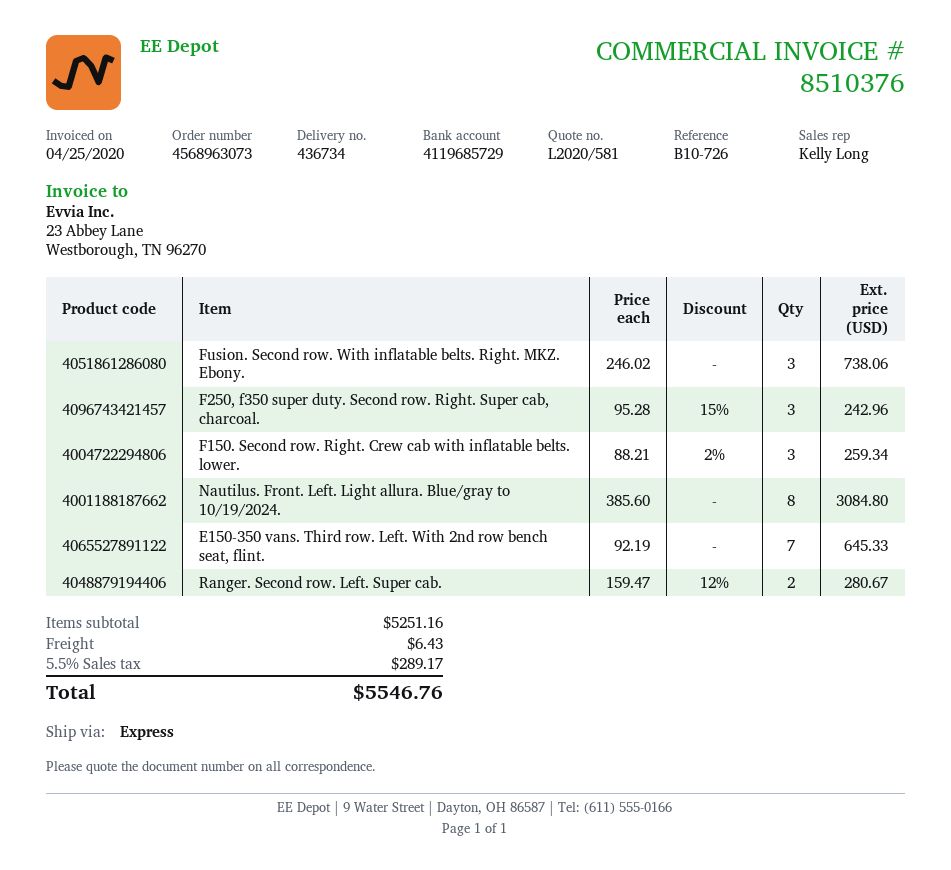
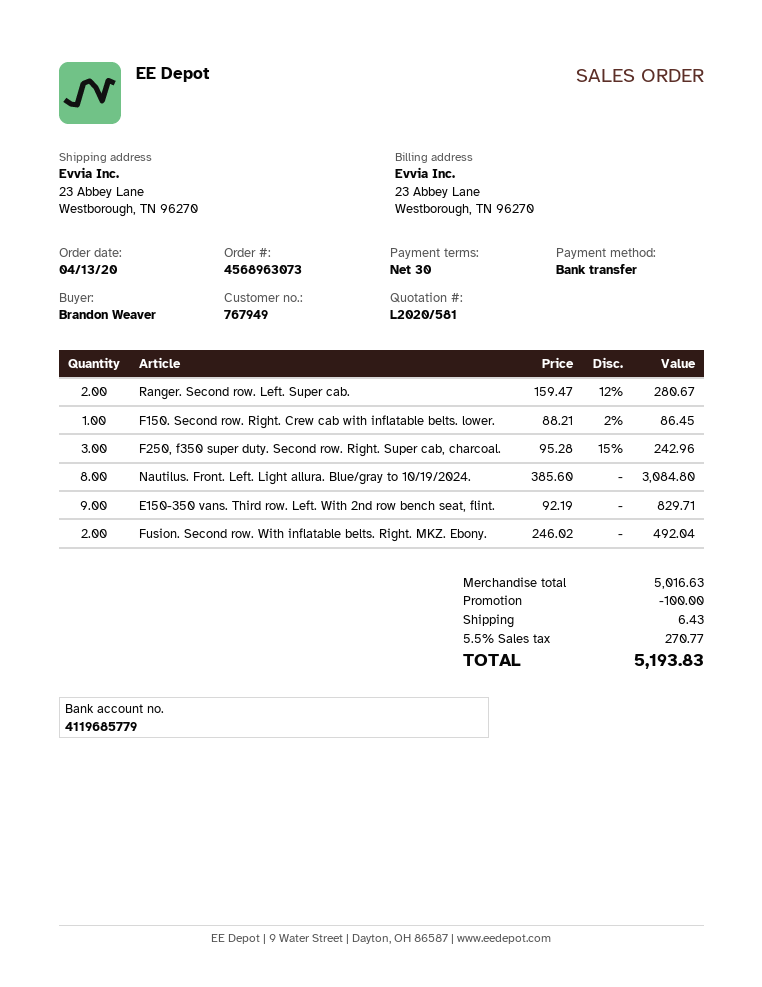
bank account: 4119685729 -> 4119685779
Fusion. Second row. With inflatable belts. Right. MKZ. Ebony.: 3 x 246.02 = 738.06 -> 2 x 246.02 = 492.04
F150. Second row. Right. Crew cab with inflatable belts. lower.: 3 x 88.21 - 2% = 259.34 -> 1 x 88.21 - 2% = 86.45
E150-350 vans. Third row. Left. With 2nd row bench seat, flint.: 7 x 92.19 = 645.33 -> 9 x 92.19 = 829.71
subtotal: 5251.16 -> 5016.63
discount: none -> 100.00
tax: 5.5% = 289.17 -> 5.5% = 270.77
total: 5546.76 -> 5193.83

